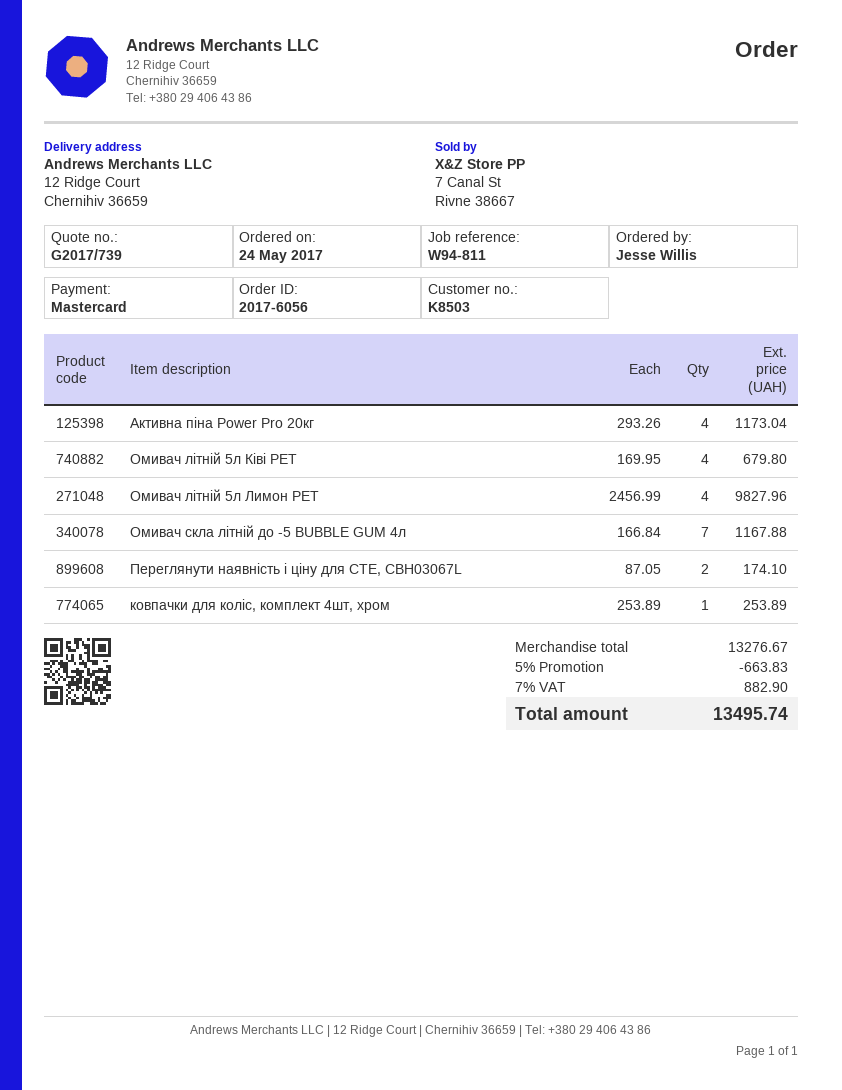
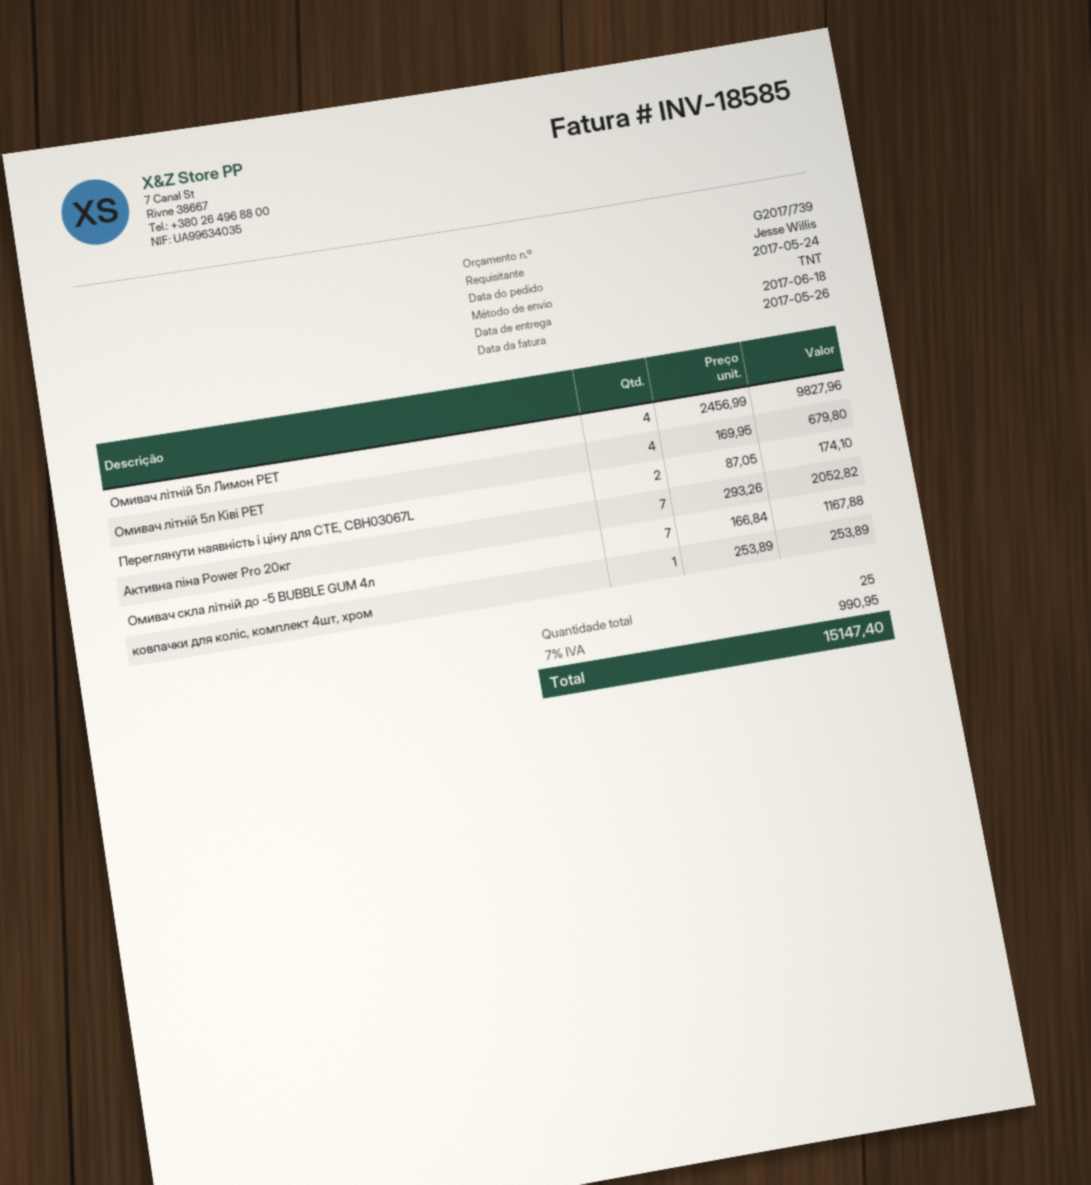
Активна піна Power Pro 20кг: 4 x 293.26 = 1173.04 -> 7 x 293.26 = 2052.82
discount: 5% = 663.83 -> none
tax: 7% = 882.90 -> 7% = 990.95
total: 13495.74 -> 15147.40

